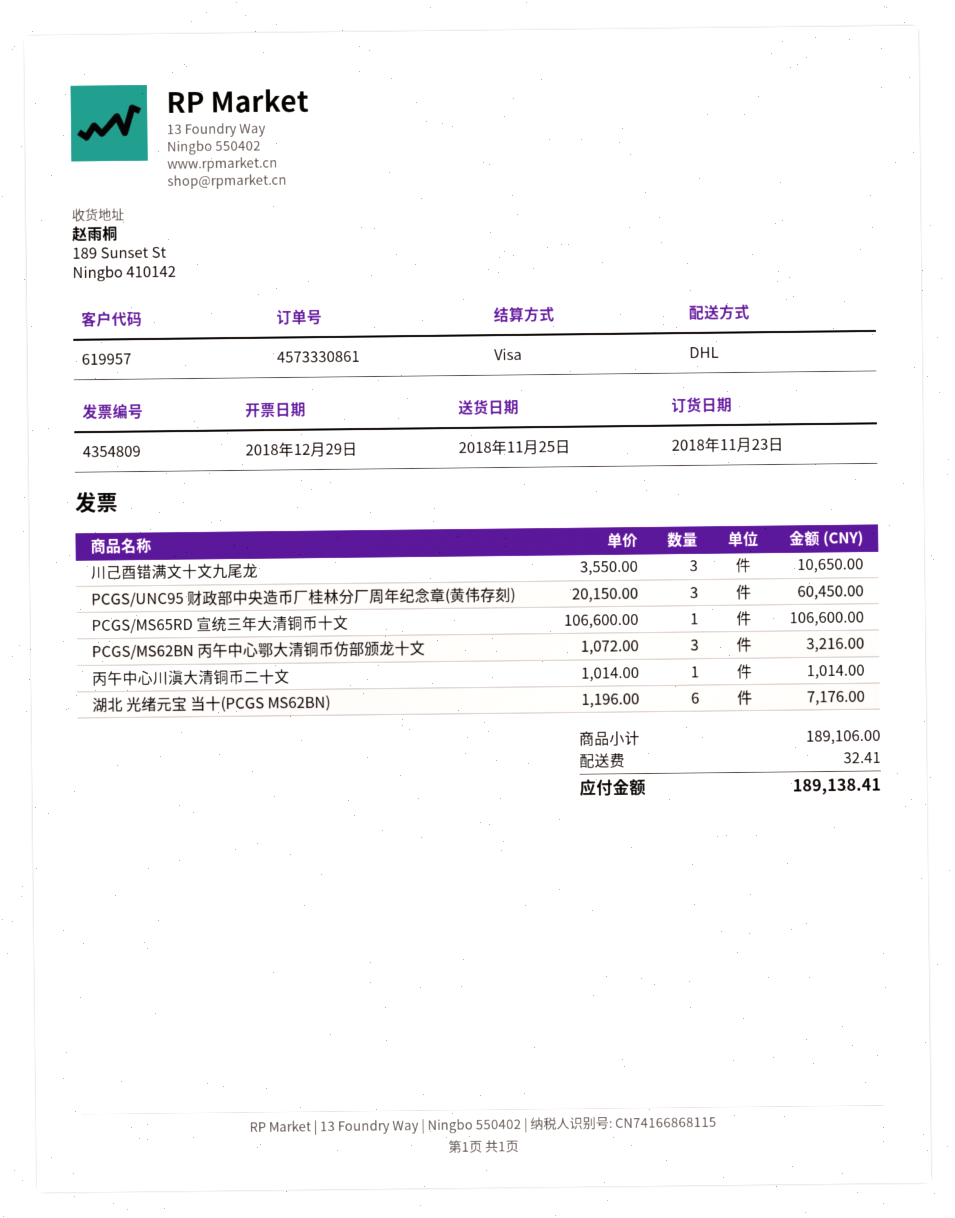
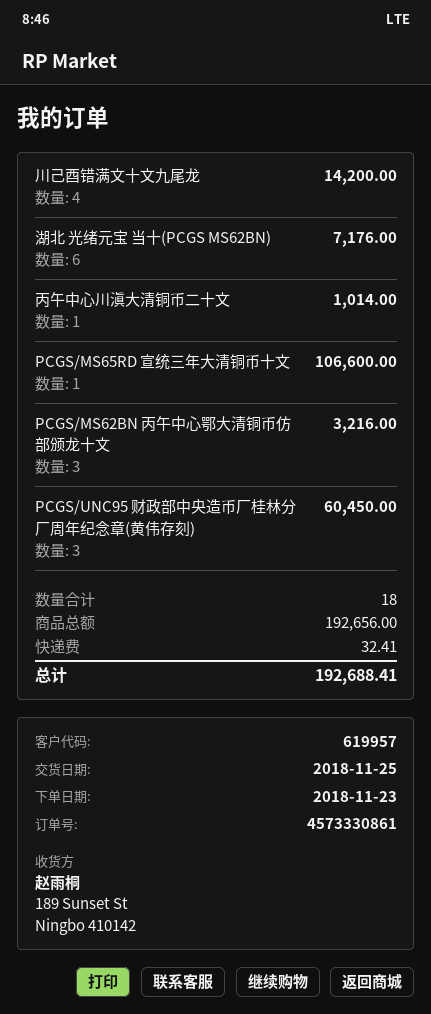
川己酉错满文十文九尾龙: 3 for 10650.00 -> 4 for 14200.00
subtotal: 189106.00 -> 192656.00
total: 189138.41 -> 192688.41

